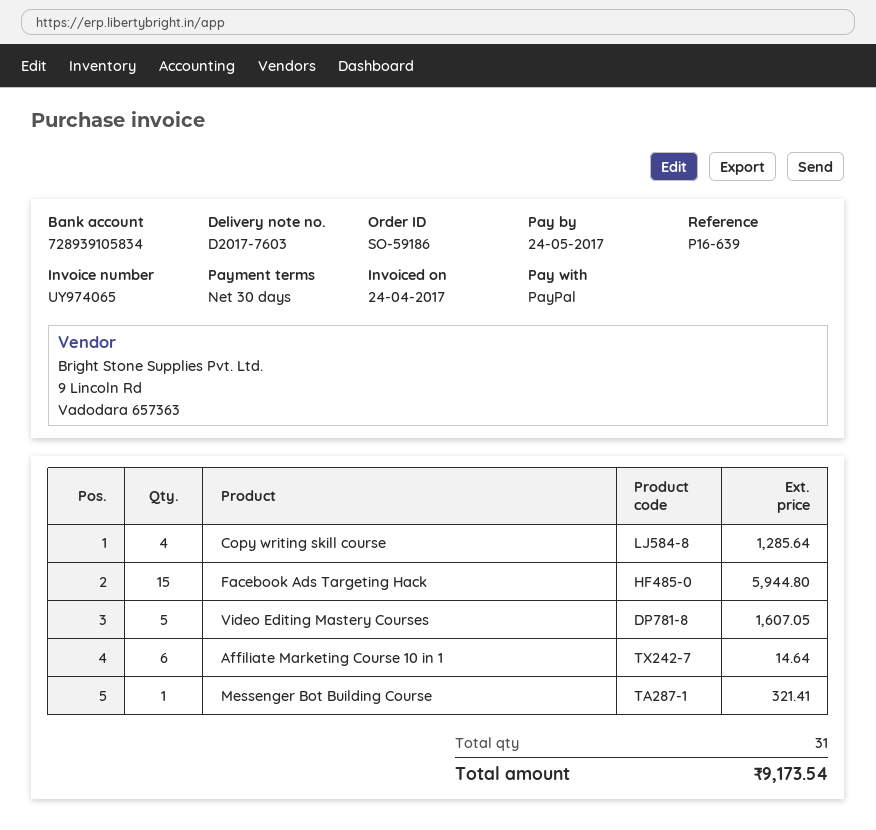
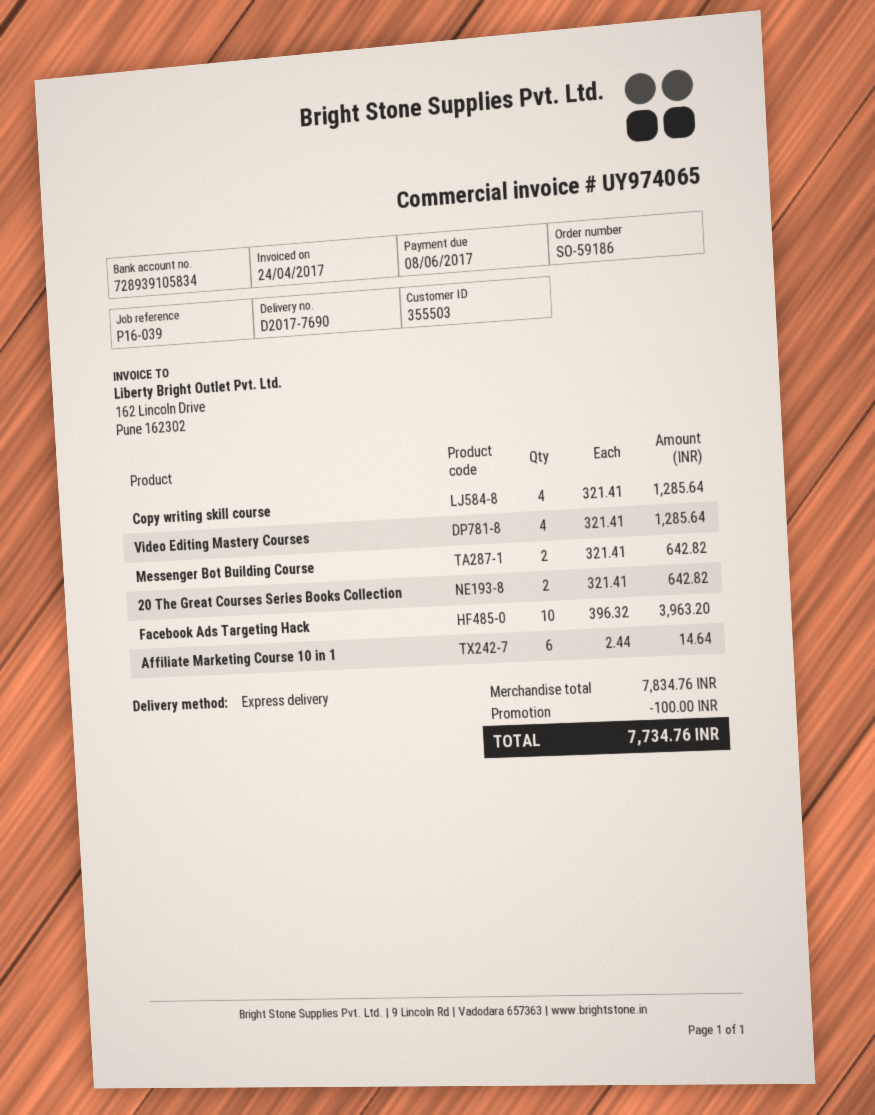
delivery note number: D2017-7603 -> D2017-7690
due date: 2017-05-24 -> 2017-06-08
reference: P16-639 -> P16-039
Facebook Ads Targeting Hack: 15 for 5944.80 -> 10 for 3963.20
Video Editing Mastery Courses: 5 for 1607.05 -> 4 for 1285.64
Messenger Bot Building Course: 1 for 321.41 -> 2 for 642.82
20 The Great Courses Series Books Collection: none -> 2 for 642.82
discount: none -> 100.00
total: 9173.54 -> 7734.76

